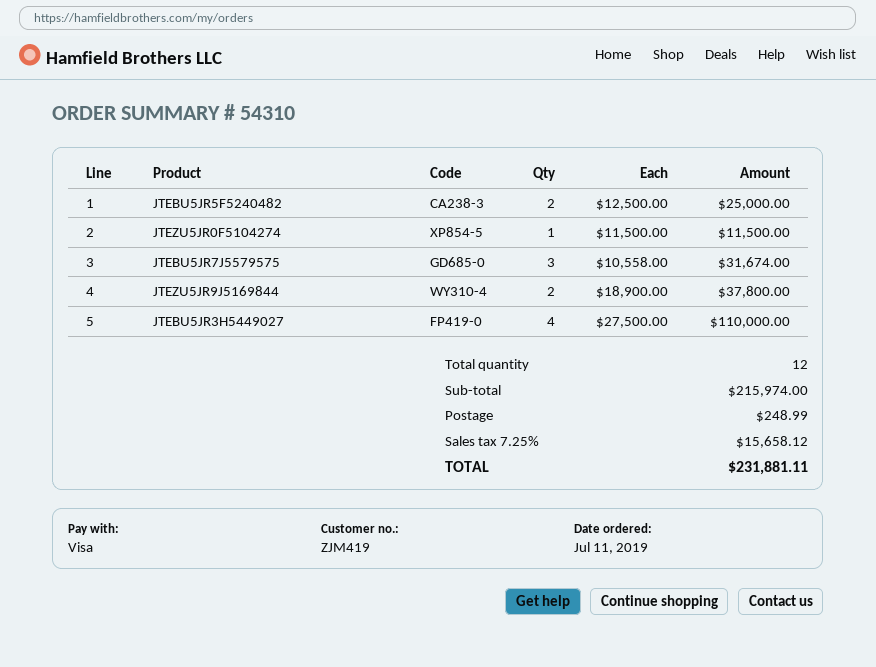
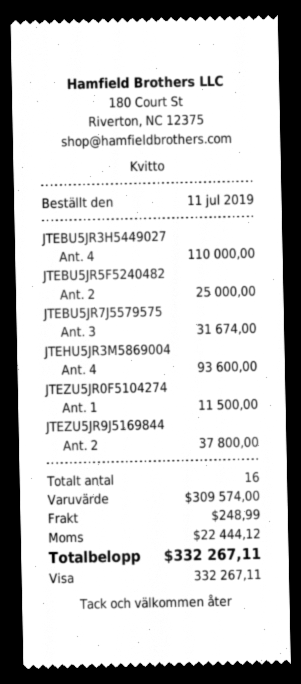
JTEHU5JR3M5869004: none -> 4 for 93600.00
total quantity: 12 -> 16
subtotal: 215974.00 -> 309574.00
tax: 15658.12 -> 22444.12
total: 231881.11 -> 332267.11

